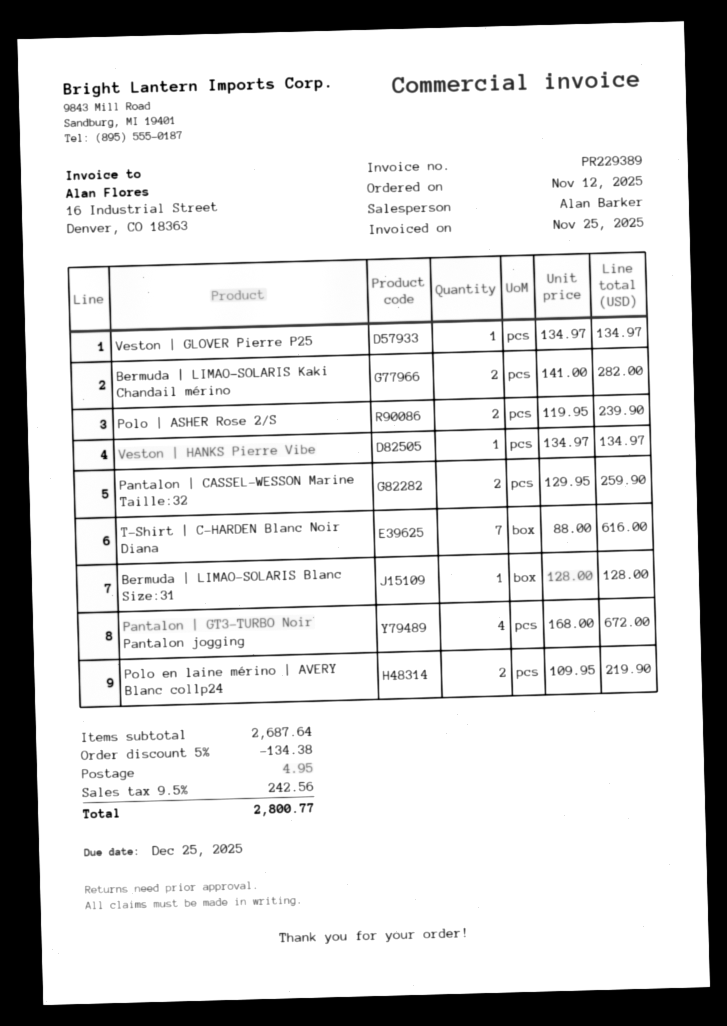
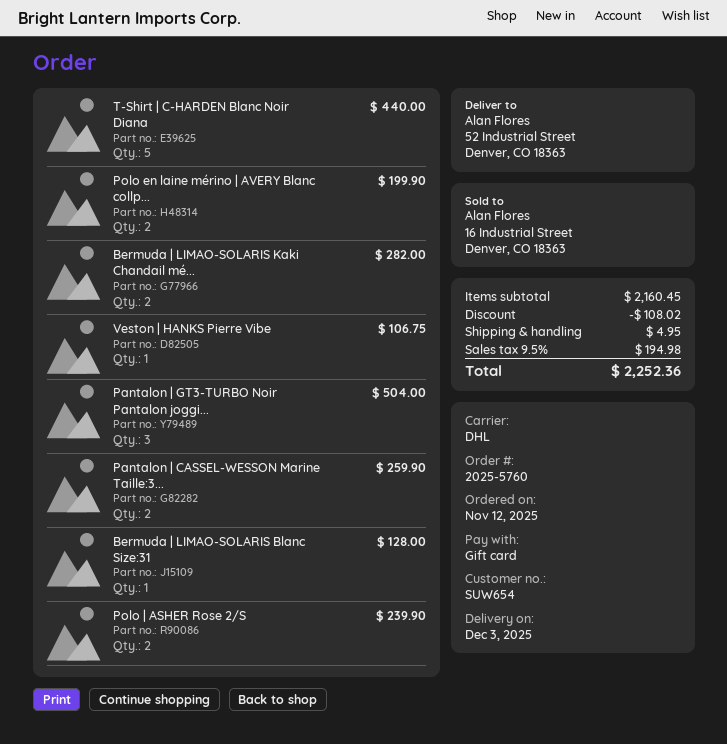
Veston | GLOVER Pierre P25: 1 for 134.97 -> none
Veston | HANKS Pierre Vibe: 1 for 134.97 -> 1 for 106.75
T-Shirt | C-HARDEN Blanc Noir Diana: 7 for 616.00 -> 5 for 440.00
Pantalon | GT3-TURBO Noir Pantalon jogging: 4 for 672.00 -> 3 for 504.00
Polo en laine mérino | AVERY Blanc collp24: 2 for 219.90 -> 2 for 199.90
subtotal: 2687.64 -> 2160.45
discount: 134.38 -> 108.02
tax: 9.5% = 242.56 -> 9.5% = 194.98
total: 2800.77 -> 2252.36

